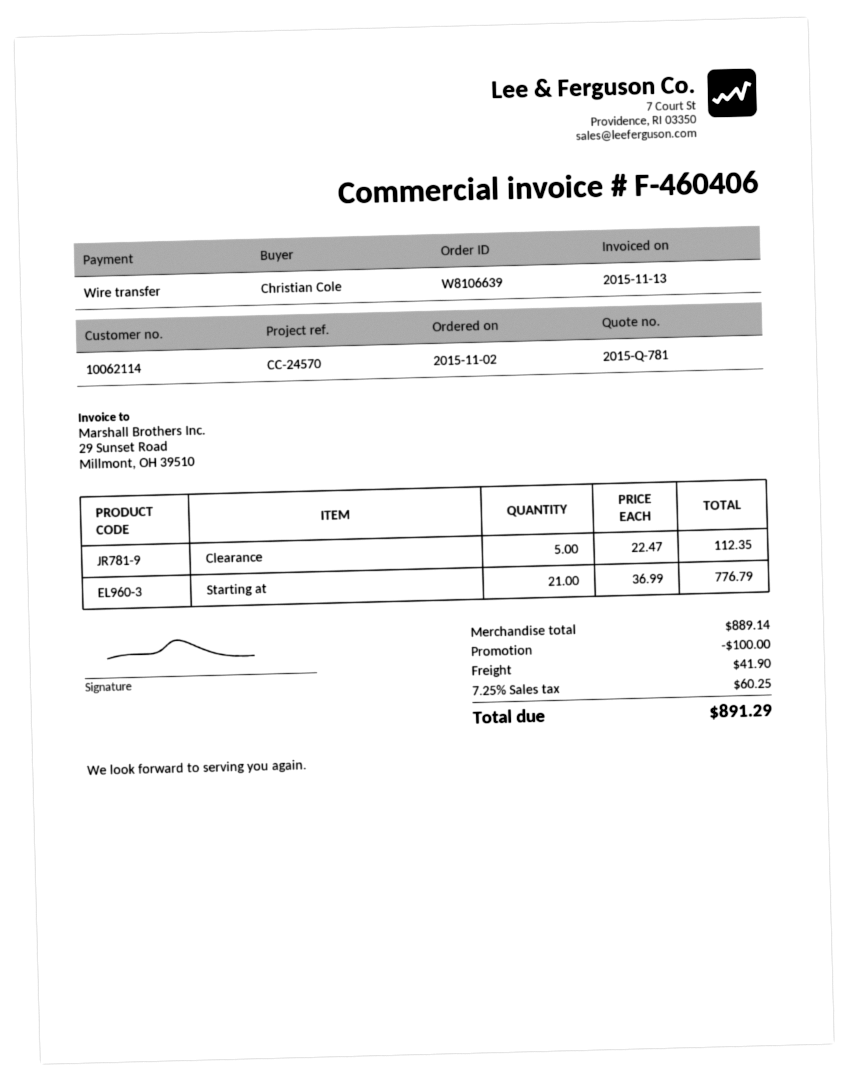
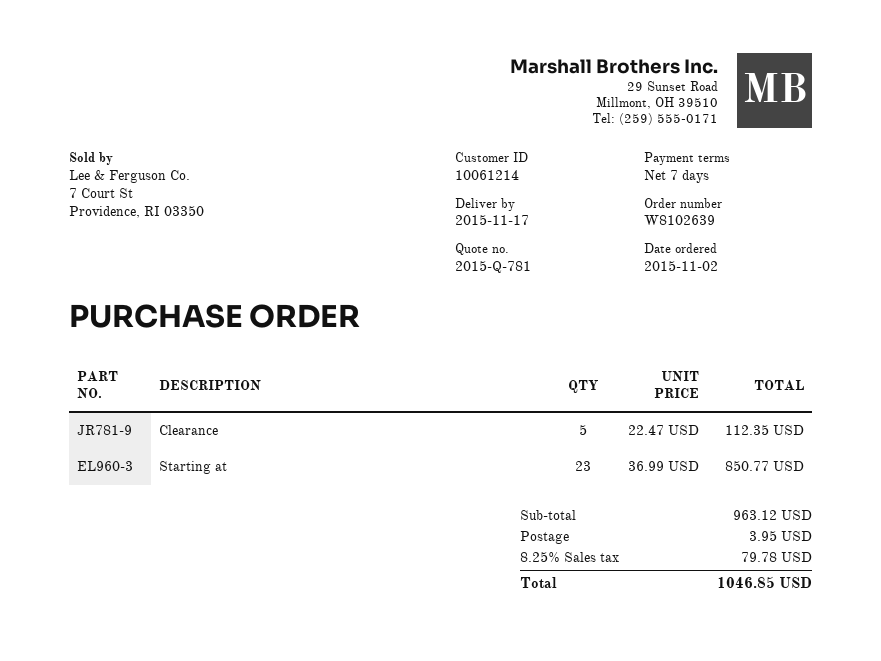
order number: W8106639 -> W8102639
customer number: 10062114 -> 10061214
Starting at: 21 x 36.99 = 776.79 -> 23 x 36.99 = 850.77
subtotal: 889.14 -> 963.12
discount: 100.00 -> none
shipping: 41.90 -> 3.95
tax: 7.25% = 60.25 -> 8.25% = 79.78
total: 891.29 -> 1046.85

